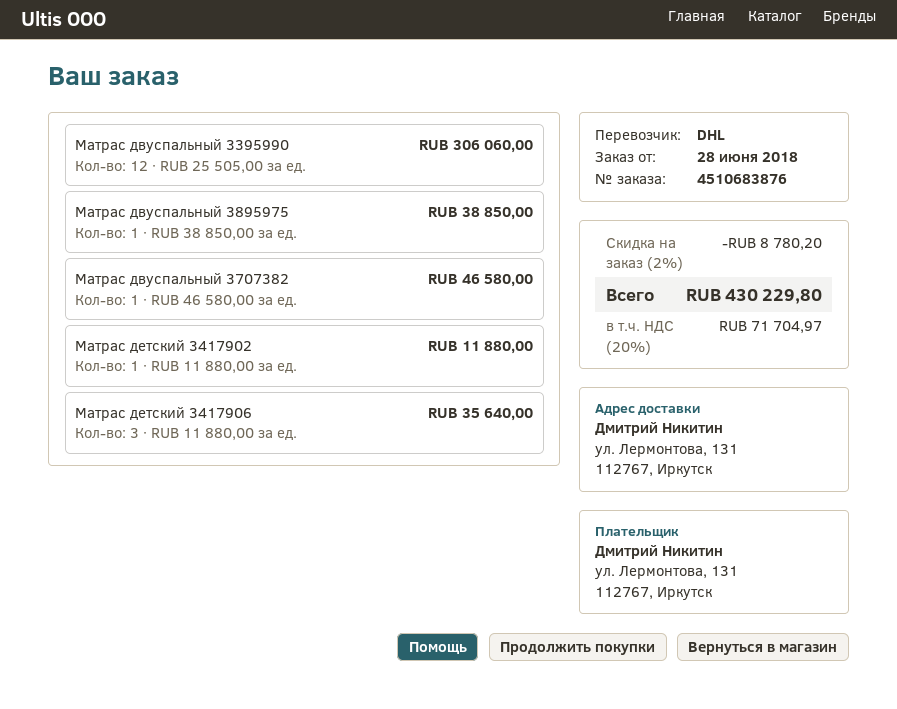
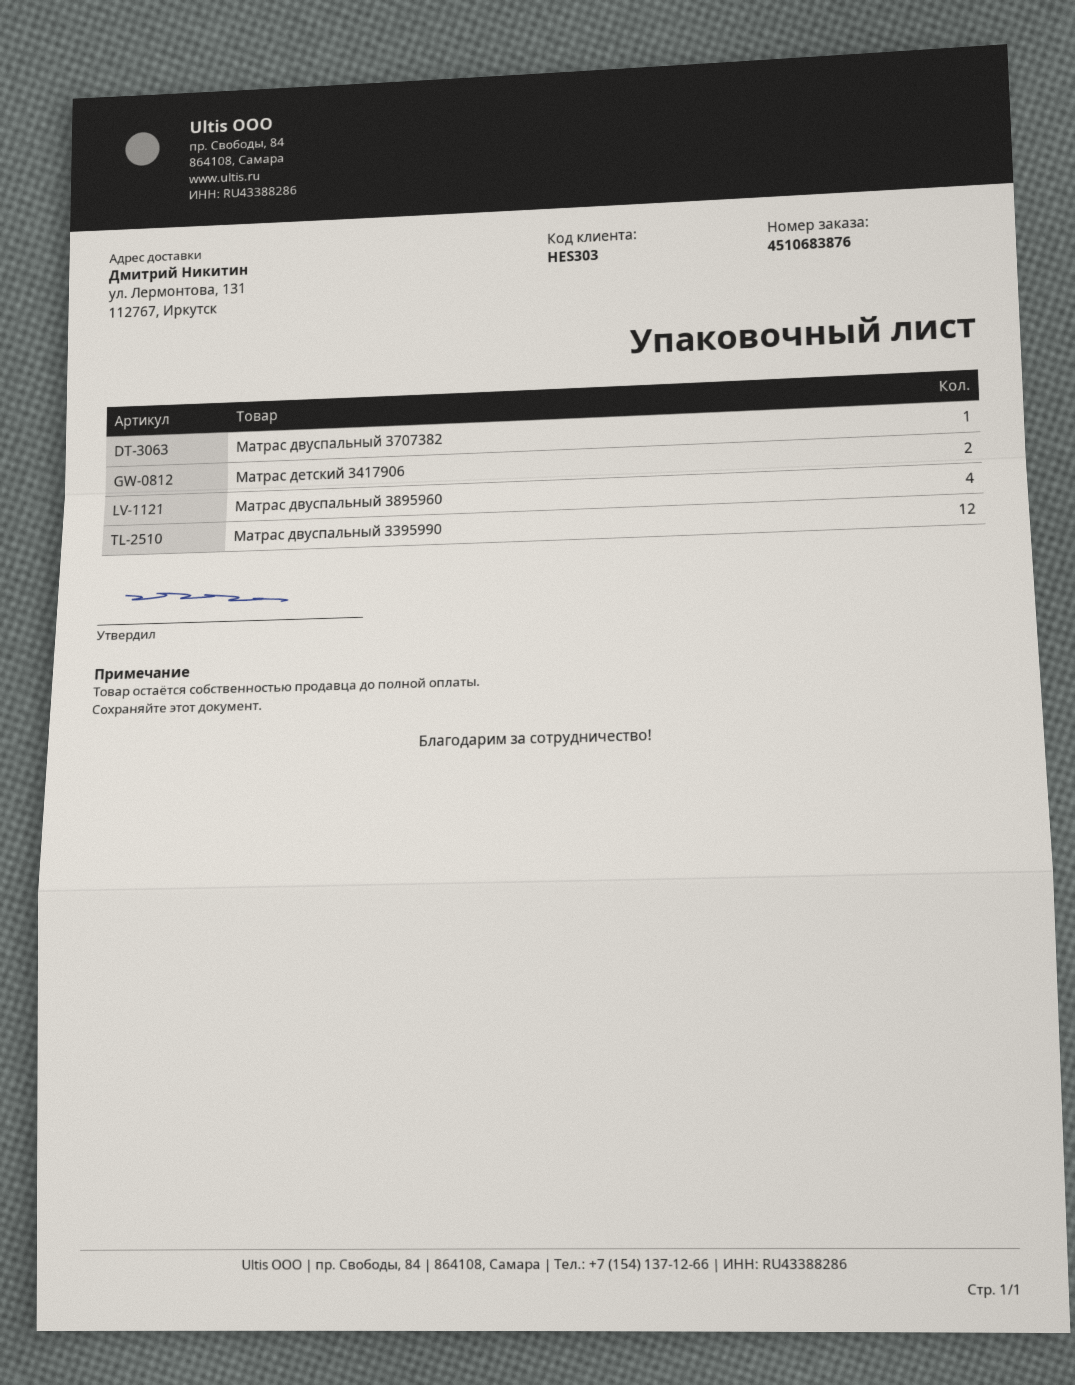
Матрас двуспальный 3895975: 1 -> none
Матрас детский 3417902: 1 -> none
Матрас детский 3417906: 3 -> 2
Матрас двуспальный 3895960: none -> 4

